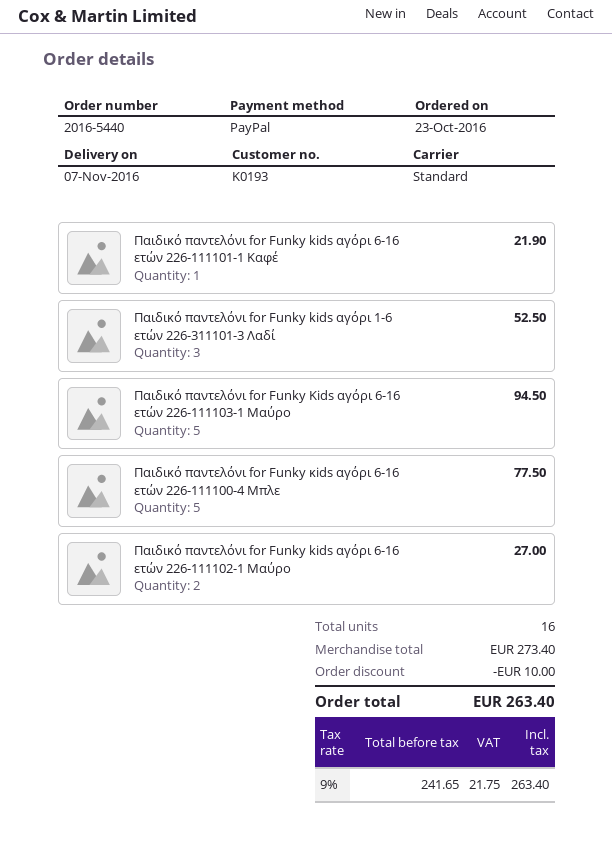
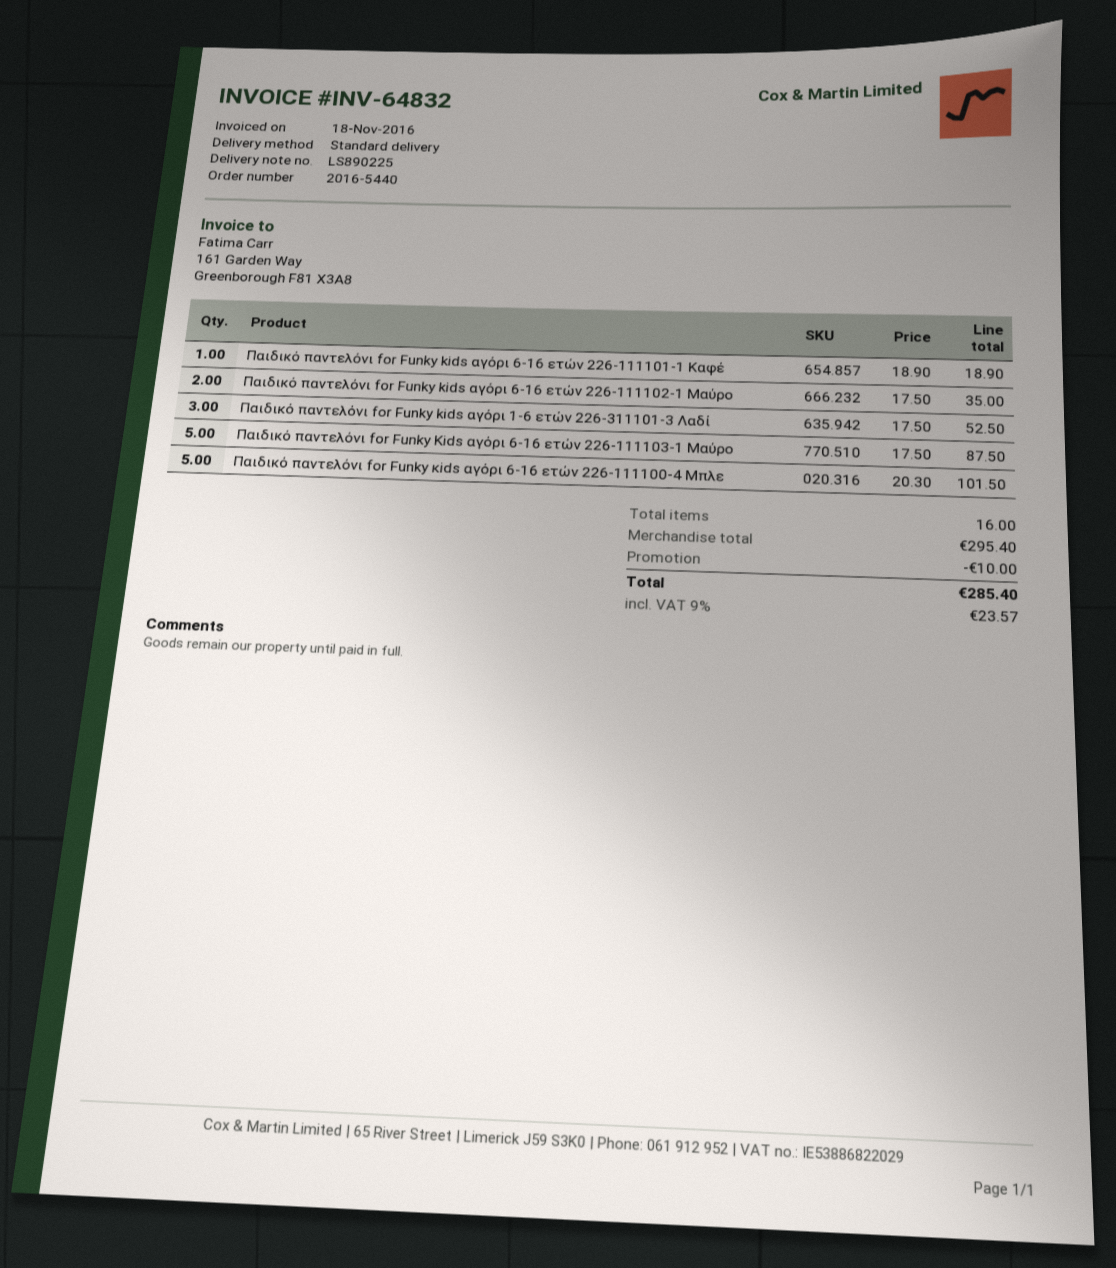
Παιδικό παντελόνι for Funky kids αγόρι 6-16 ετών 226-111101-1 Καφέ: 1 for 21.90 -> 1 for 18.90
Παιδικό παντελόνι for Funky Kids αγόρι 6-16 ετών 226-111103-1 Μαύρο: 5 for 94.50 -> 5 for 87.50
Παιδικό παντελόνι for Funky κids αγόρι 6-16 ετών 226-111100-4 Μπλε: 5 for 77.50 -> 5 for 101.50
Παιδικό παντελόνι for Funky kids αγόρι 6-16 ετών 226-111102-1 Μαύρο: 2 for 27.00 -> 2 for 35.00
subtotal: 273.40 -> 295.40
tax: 9% = 21.75 -> 9% = 23.57
total: 263.40 -> 285.40

